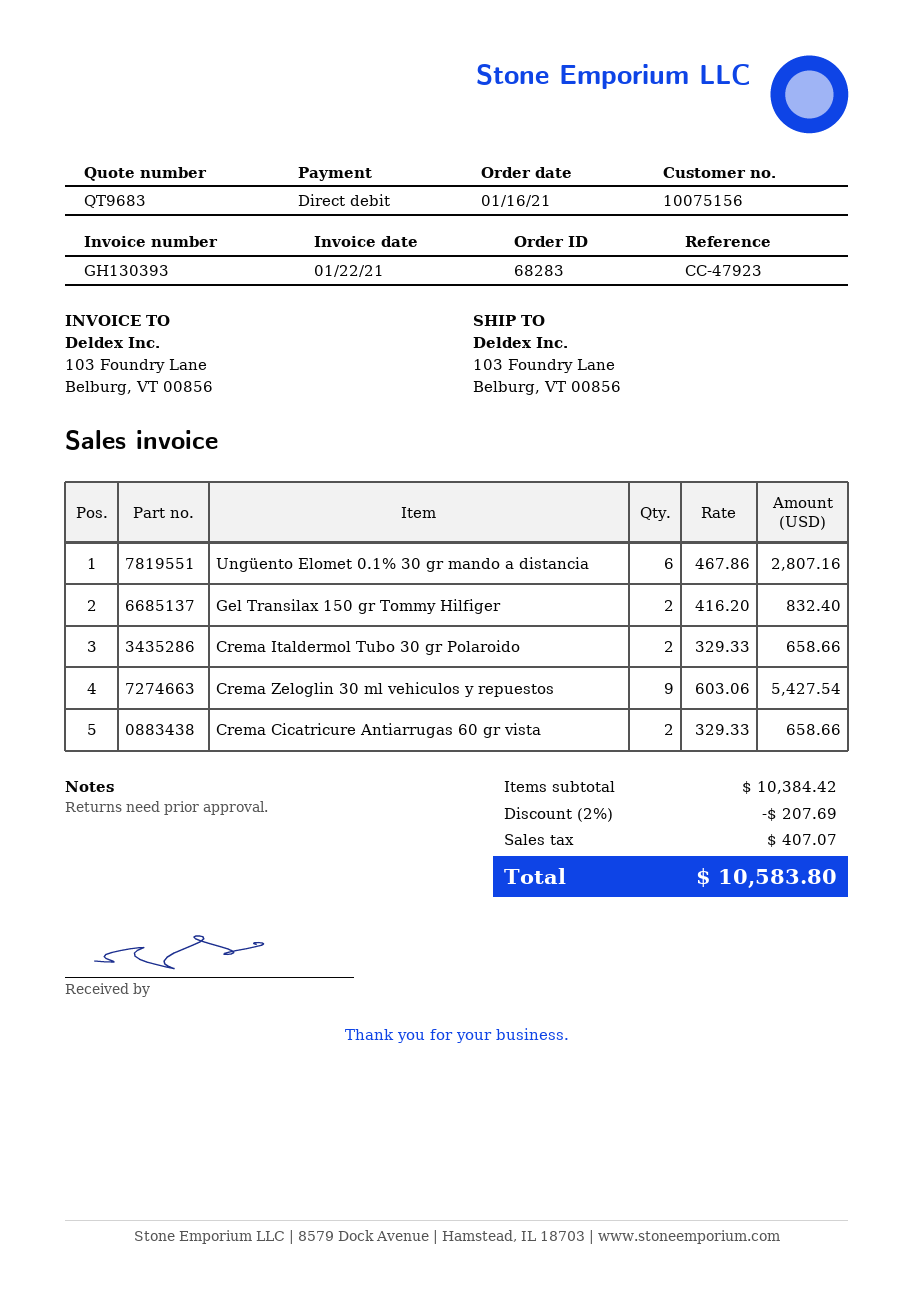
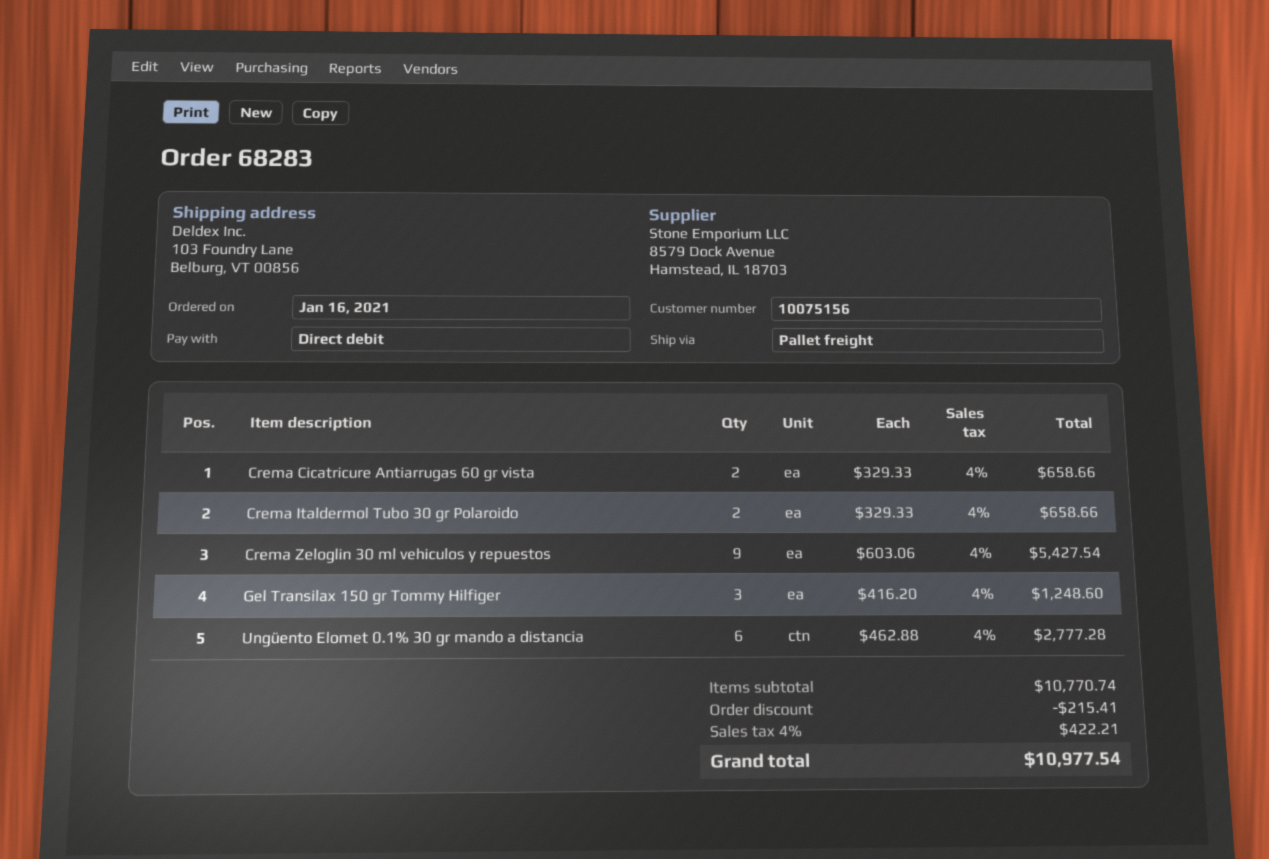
Ungüento Elomet 0.1% 30 gr mando a distancia: 6 x 467.86 = 2807.16 -> 6 x 462.88 = 2777.28
Gel Transilax 150 gr Tommy Hilfiger: 2 x 416.20 = 832.40 -> 3 x 416.20 = 1248.60
subtotal: 10384.42 -> 10770.74
discount: 207.69 -> 215.41
tax: 407.07 -> 422.21
total: 10583.80 -> 10977.54

